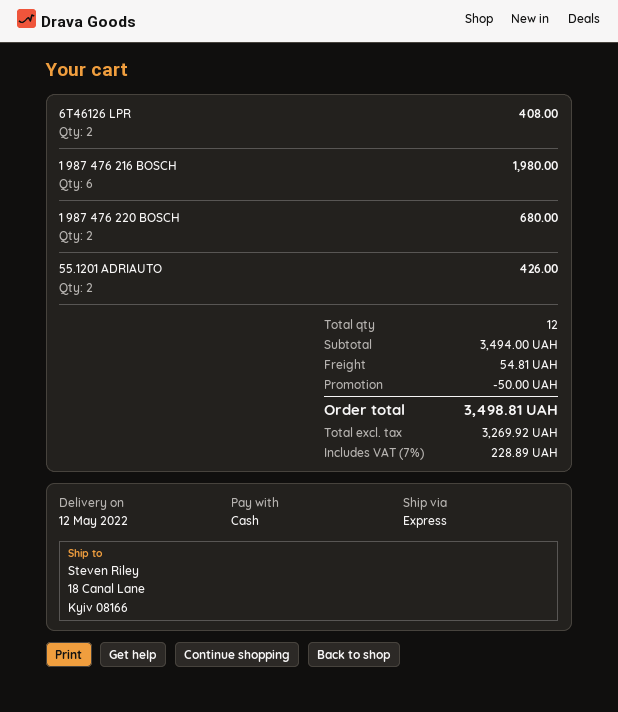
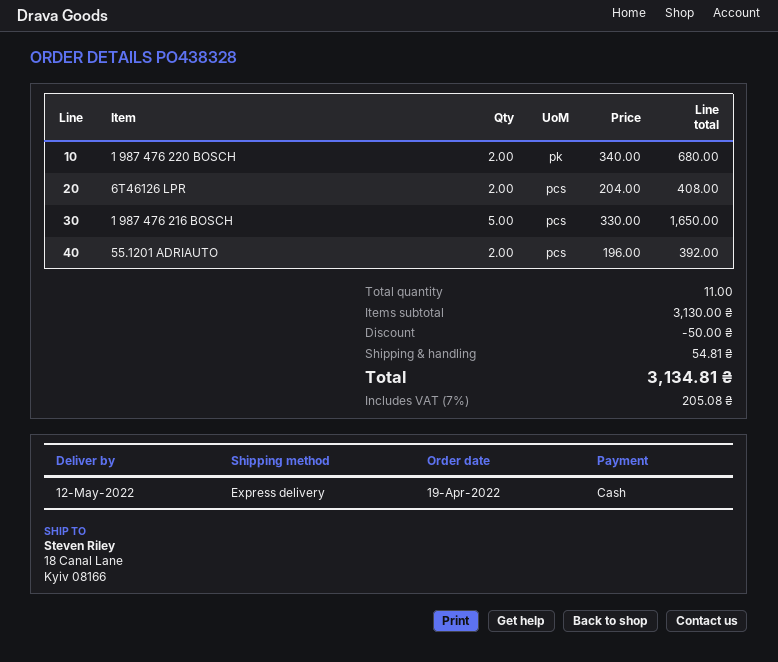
1 987 476 216 BOSCH: 6 for 1980.00 -> 5 for 1650.00
55.1201 ADRIAUTO: 2 for 426.00 -> 2 for 392.00
total quantity: 12 -> 11
subtotal: 3494.00 -> 3130.00
tax: 7% = 228.89 -> 7% = 205.08
total: 3498.81 -> 3134.81

